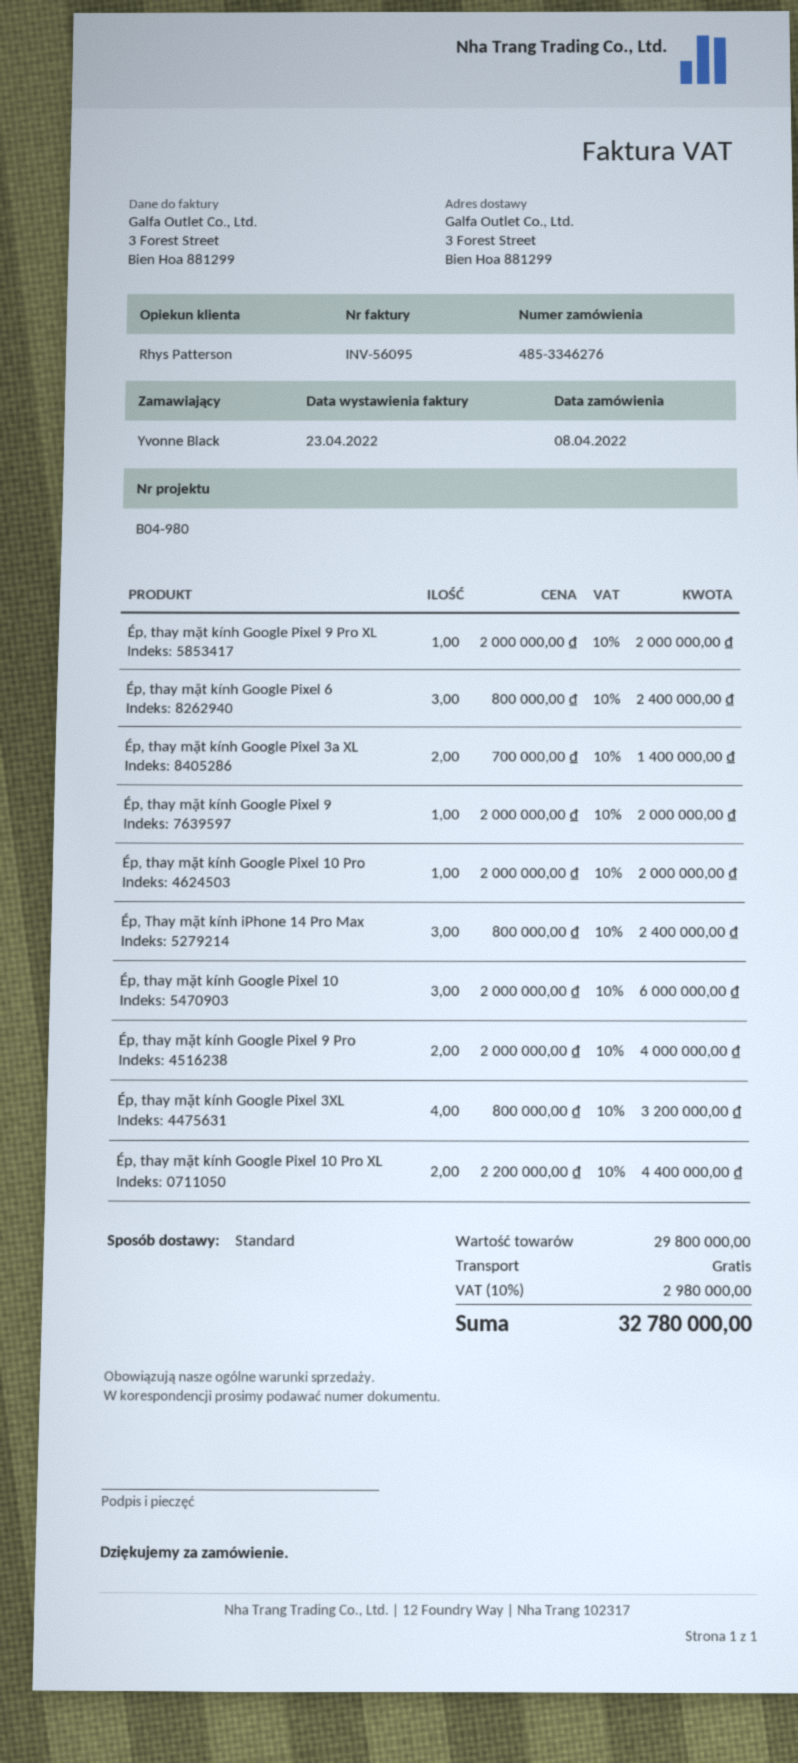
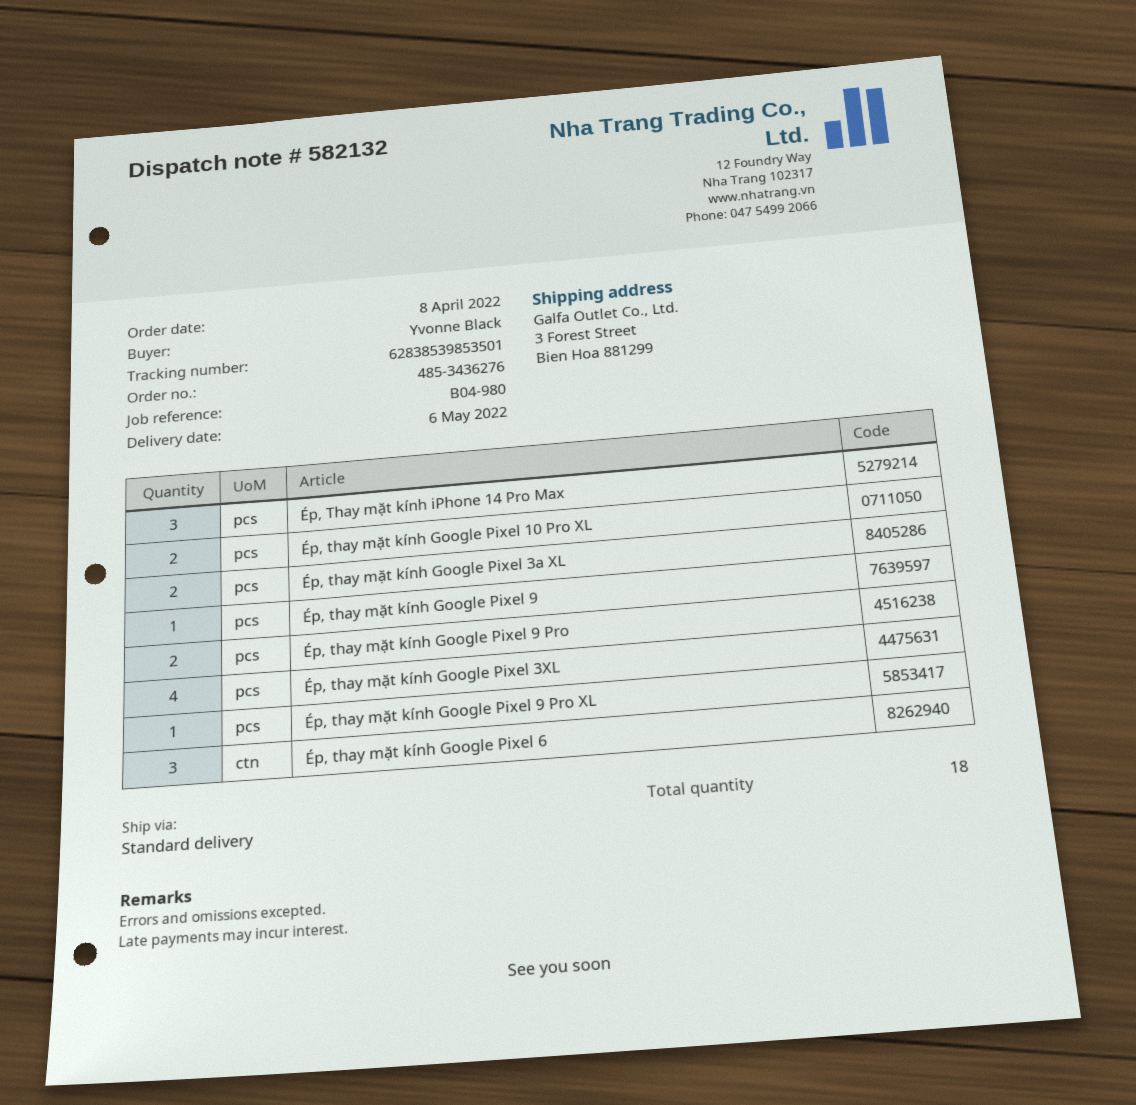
order number: 485-3346276 -> 485-3436276
Ép, thay mặt kính Google Pixel 10 Pro: 1 -> none
Ép, thay mặt kính Google Pixel 10: 3 -> none

